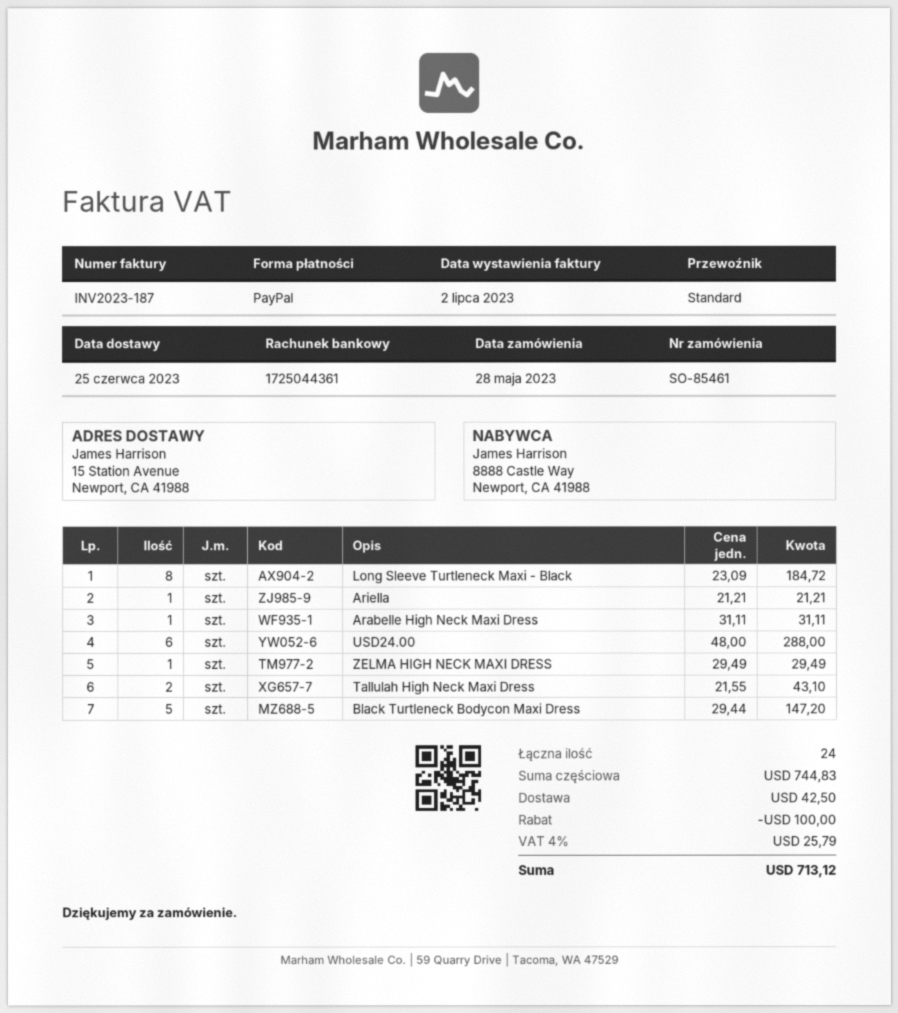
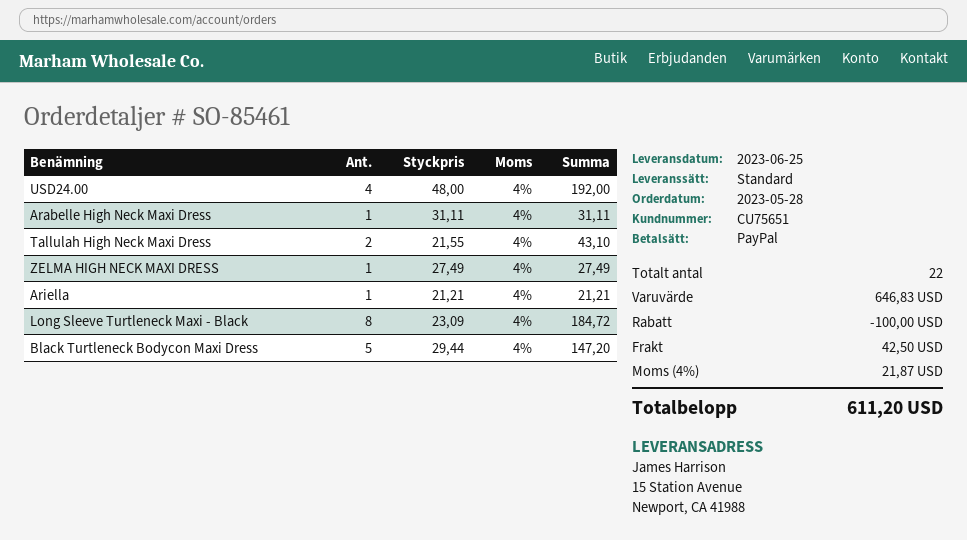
USD24.00: 6 x 48.00 = 288.00 -> 4 x 48.00 = 192.00
ZELMA HIGH NECK MAXI DRESS: 1 x 29.49 = 29.49 -> 1 x 27.49 = 27.49
total quantity: 24 -> 22
subtotal: 744.83 -> 646.83
tax: 4% = 25.79 -> 4% = 21.87
total: 713.12 -> 611.20

